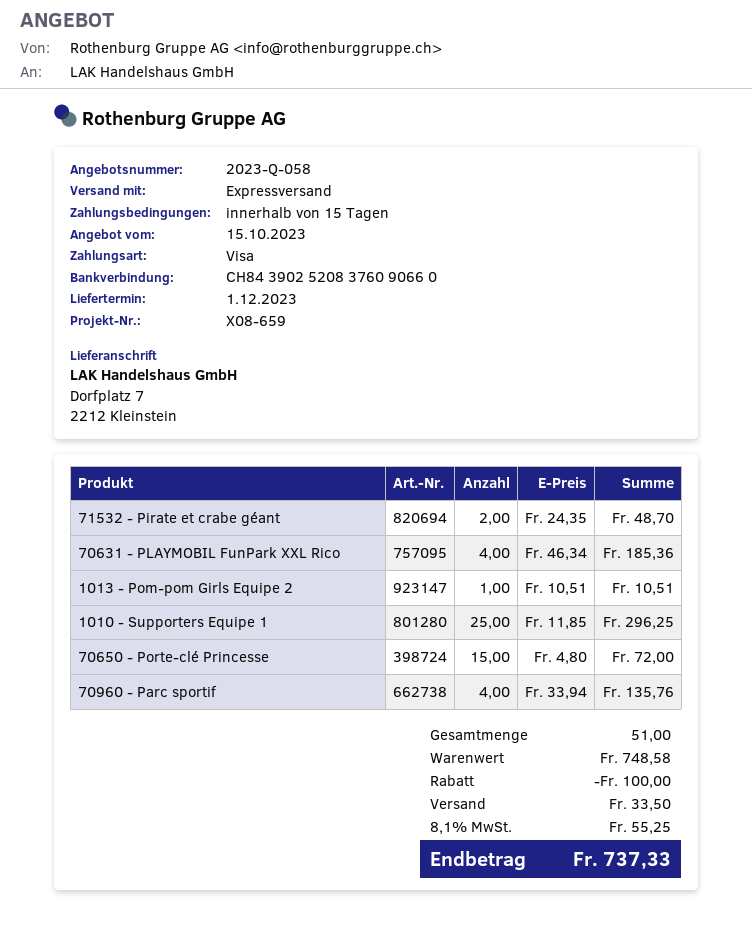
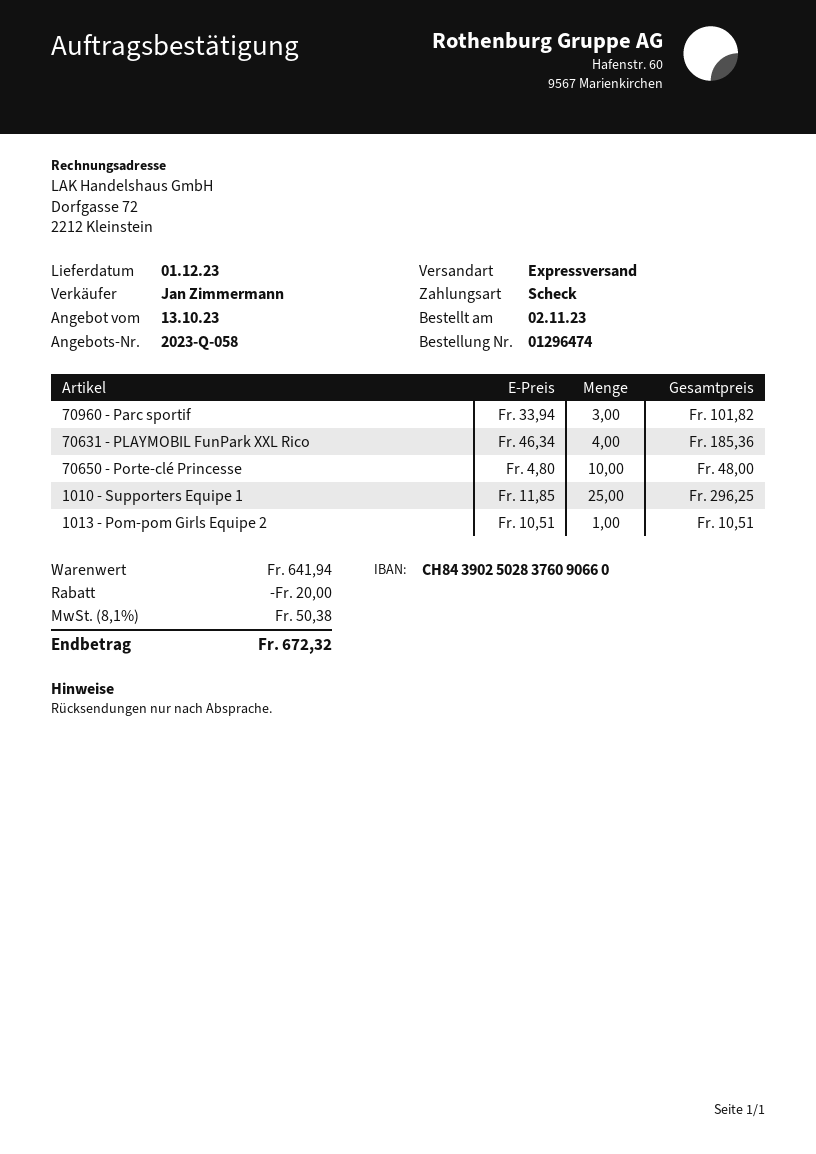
quote date: 2023-10-15 -> 2023-10-13
payment method: Visa -> cheque
bank account: CH8439025208376090660 -> CH8439025028376090660
71532 - Pirate et crabe géant: 2 x 24.35 = 48.70 -> none
70650 - Porte-clé Princesse: 15 x 4.80 = 72.00 -> 10 x 4.80 = 48.00
70960 - Parc sportif: 4 x 33.94 = 135.76 -> 3 x 33.94 = 101.82
subtotal: 748.58 -> 641.94
discount: 100.00 -> 20.00
shipping: 33.50 -> none
tax: 8.1% = 55.25 -> 8.1% = 50.38
total: 737.33 -> 672.32

